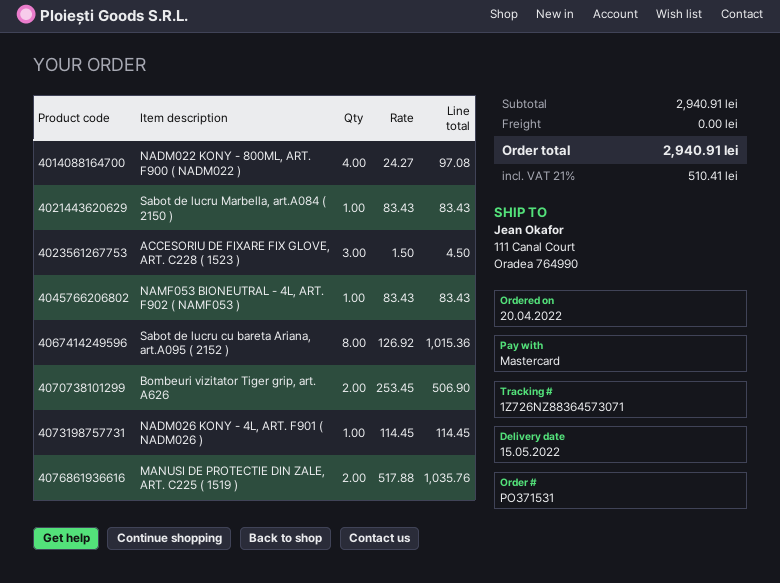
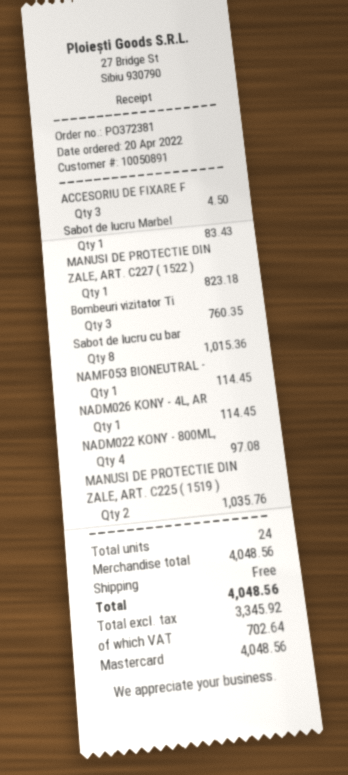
order number: PO371531 -> PO372381
NAMF053 BIONEUTRAL - 4L, ART. F902 ( NAMF053 ): 1 for 83.43 -> 1 for 114.45
Bombeuri vizitator Tiger grip, art. A626: 2 for 506.90 -> 3 for 760.35
MANUSI DE PROTECTIE DIN ZALE, ART. C227 ( 1522 ): none -> 1 for 823.18
subtotal: 2940.91 -> 4048.56
tax: 510.41 -> 702.64
total: 2940.91 -> 4048.56

